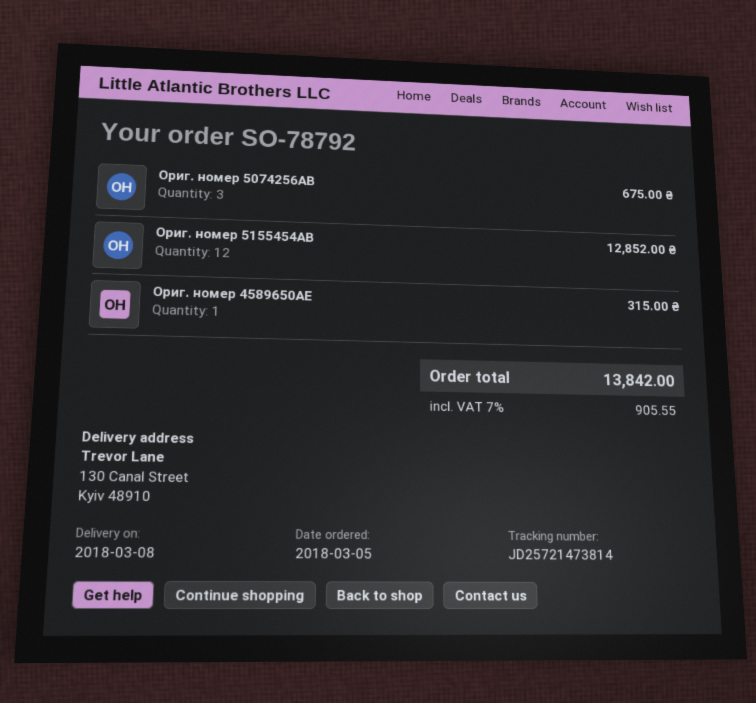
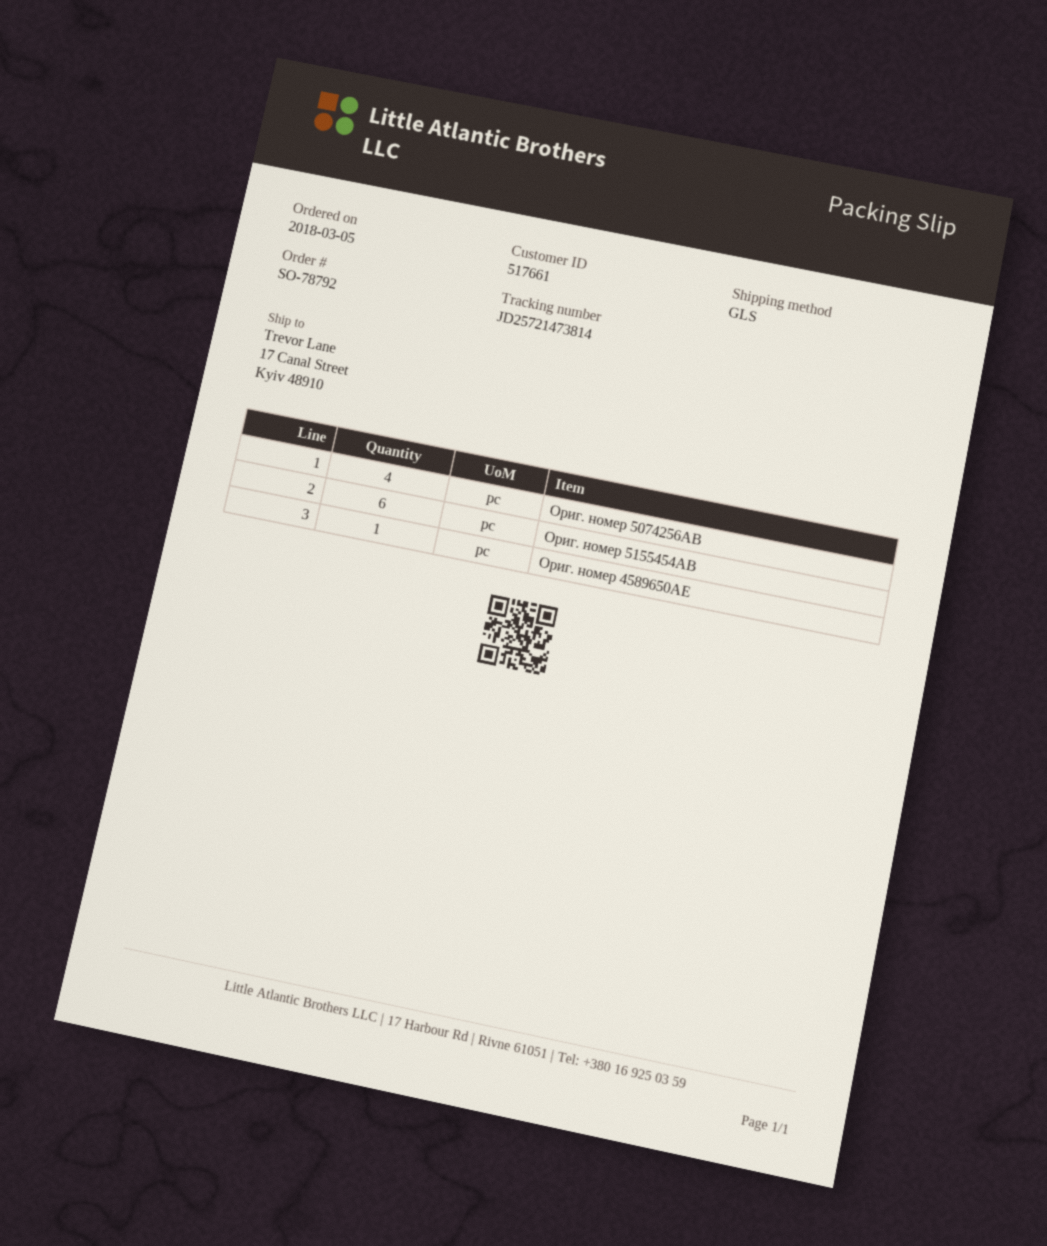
ship to: 130 Canal Street, Kyiv 48910 -> 17 Canal Street, Kyiv 48910
Ориг. номер 5074256AB: 3 -> 4
Ориг. номер 5155454AB: 12 -> 6

